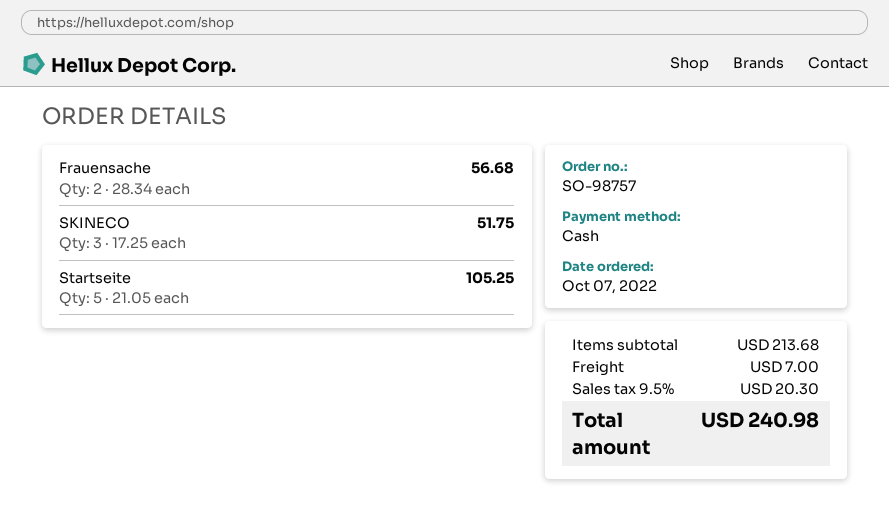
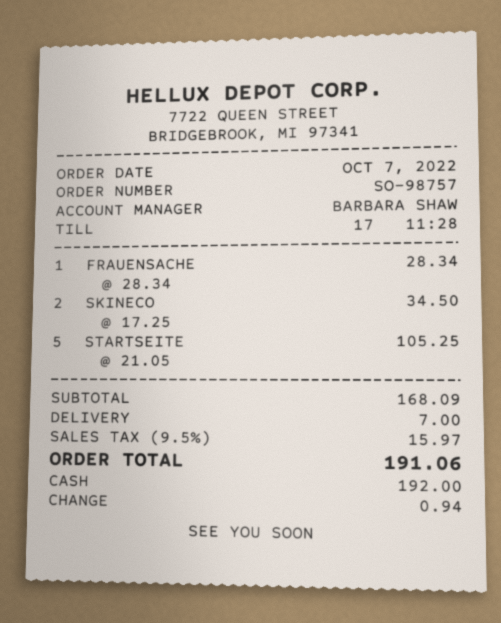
Frauensache: 2 x 28.34 = 56.68 -> 1 x 28.34 = 28.34
SKINECO: 3 x 17.25 = 51.75 -> 2 x 17.25 = 34.50
subtotal: 213.68 -> 168.09
tax: 9.5% = 20.30 -> 9.5% = 15.97
total: 240.98 -> 191.06

